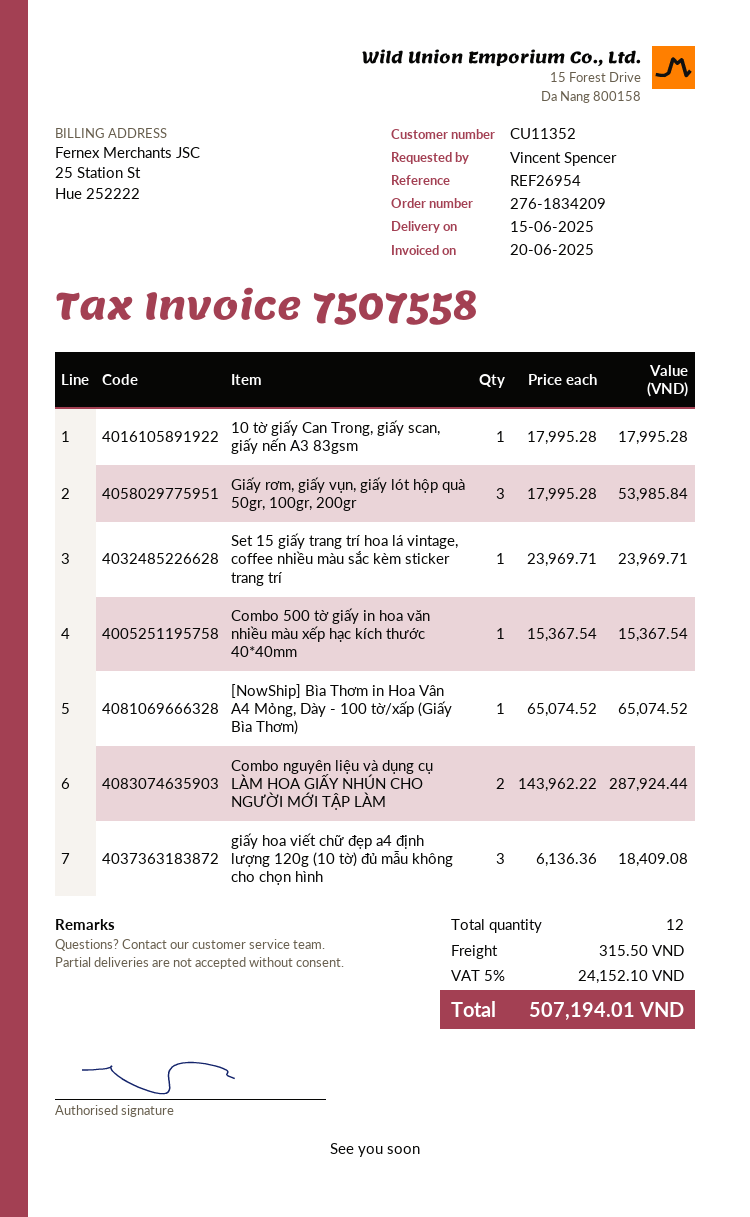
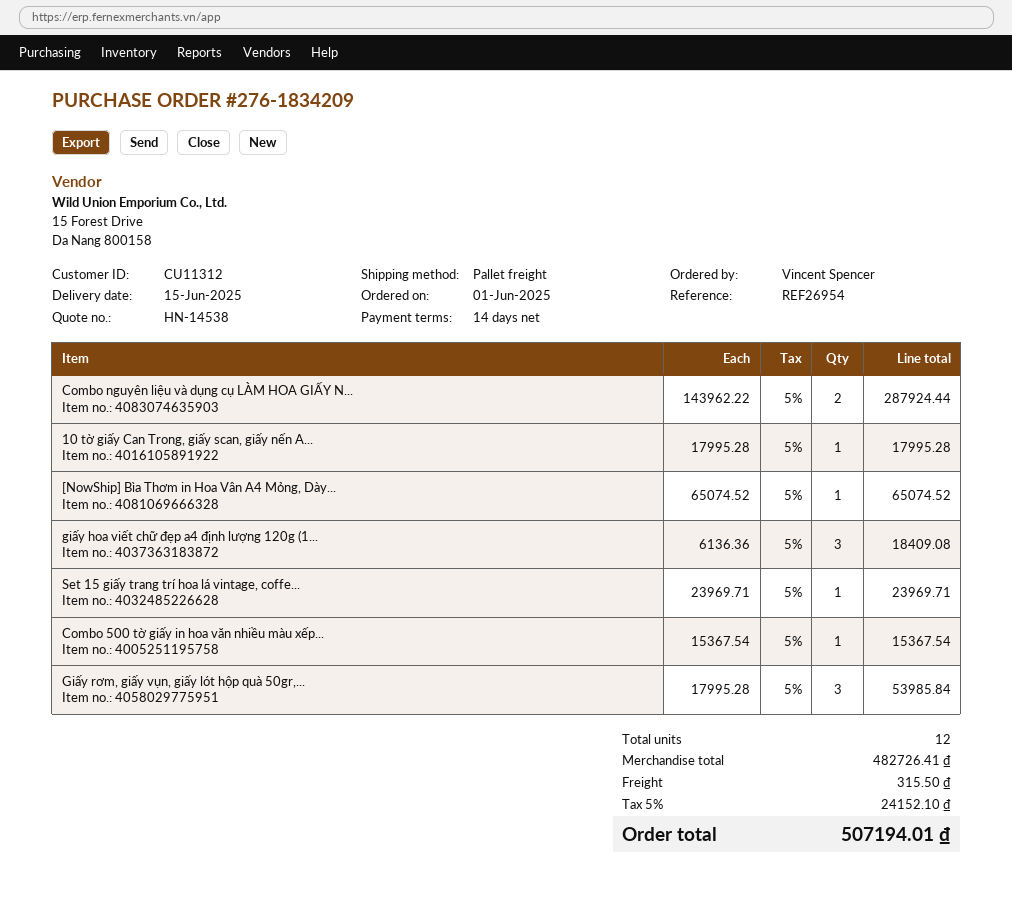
customer number: CU11352 -> CU11312

